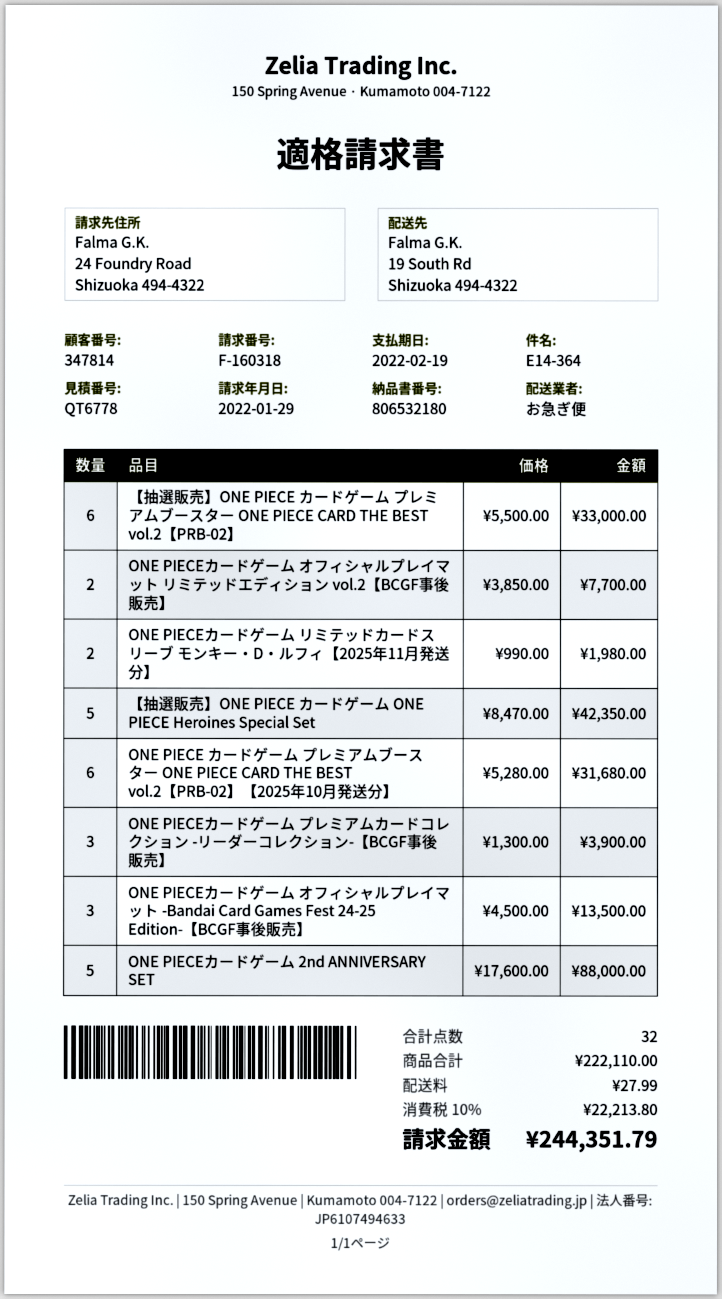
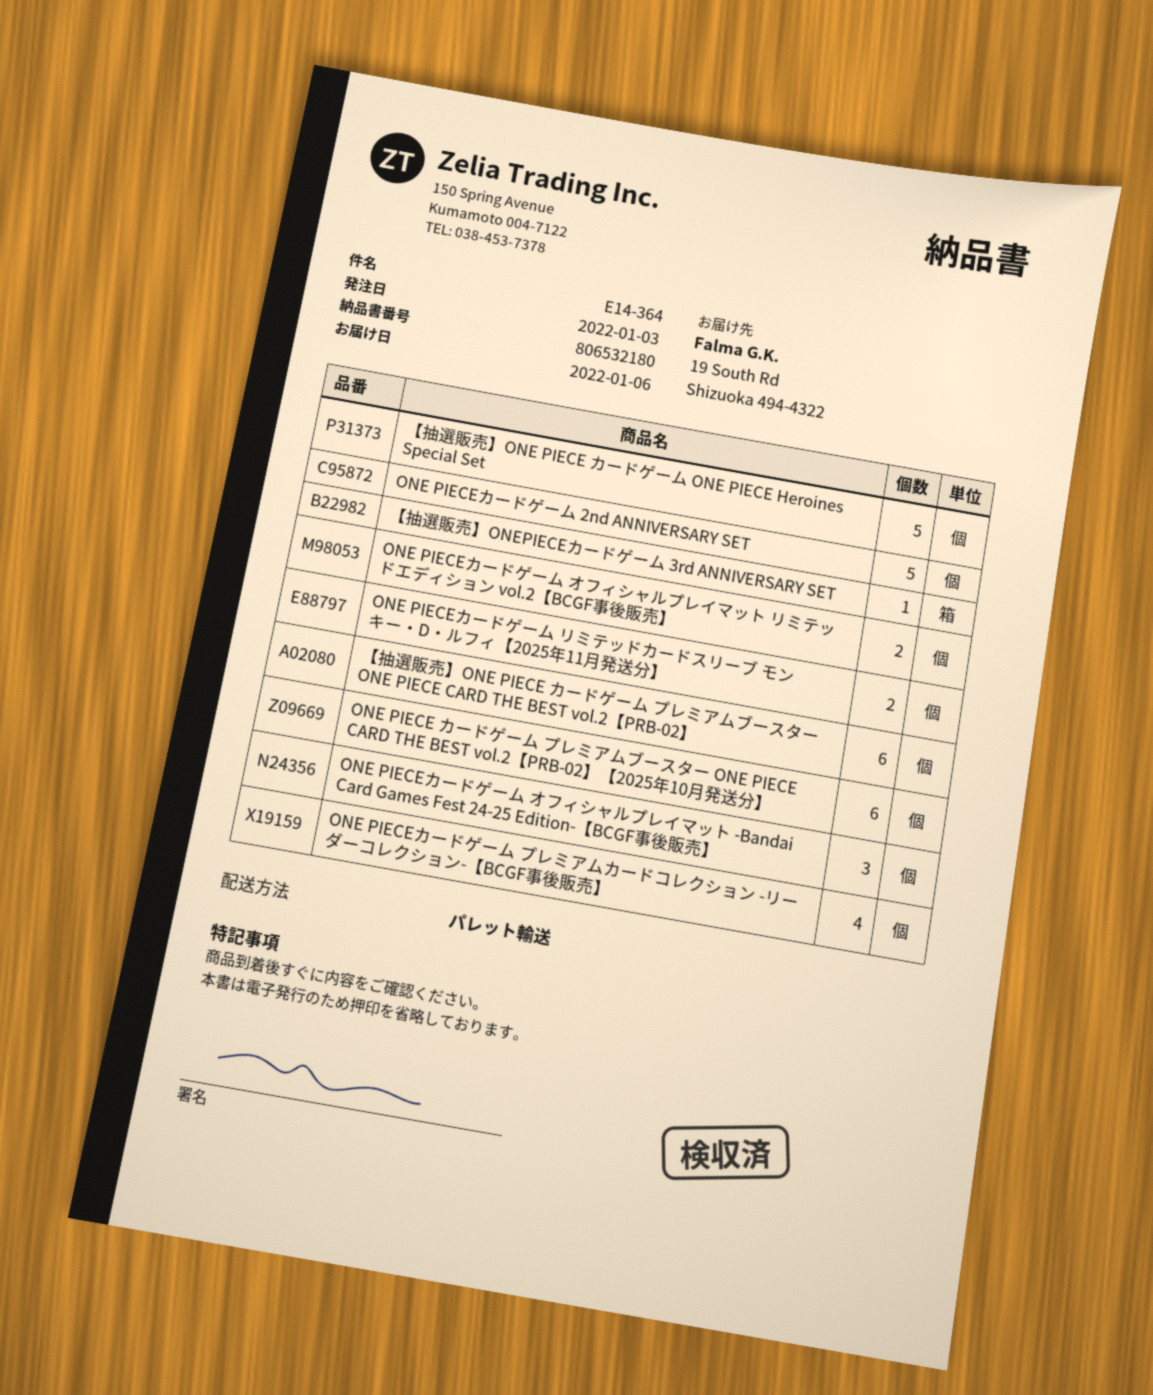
shipping method: express -> pallet freight
ONE PIECEカードゲーム プレミアムカードコレクション -リーダーコレクション-【BCGF事後販売】: 3 -> 4
【抽選販売】ONEPIECEカードゲーム 3rd ANNIVERSARY SET: none -> 1

